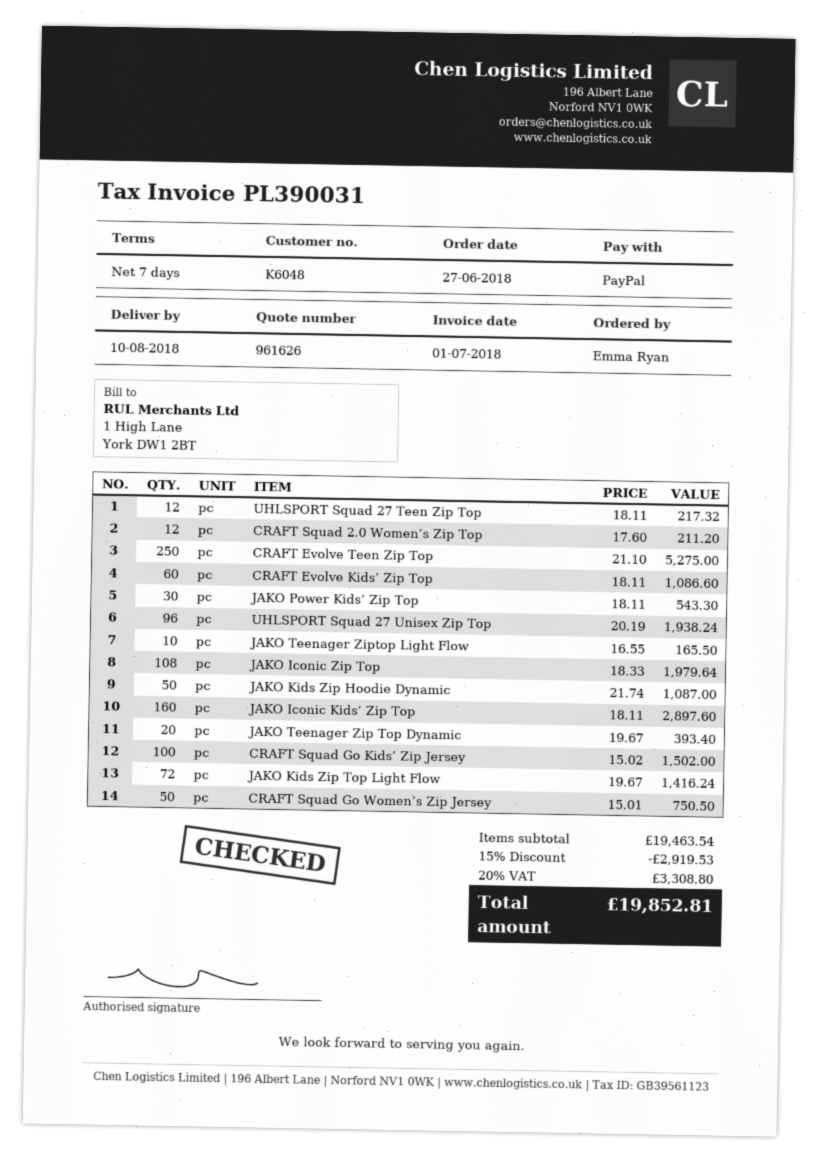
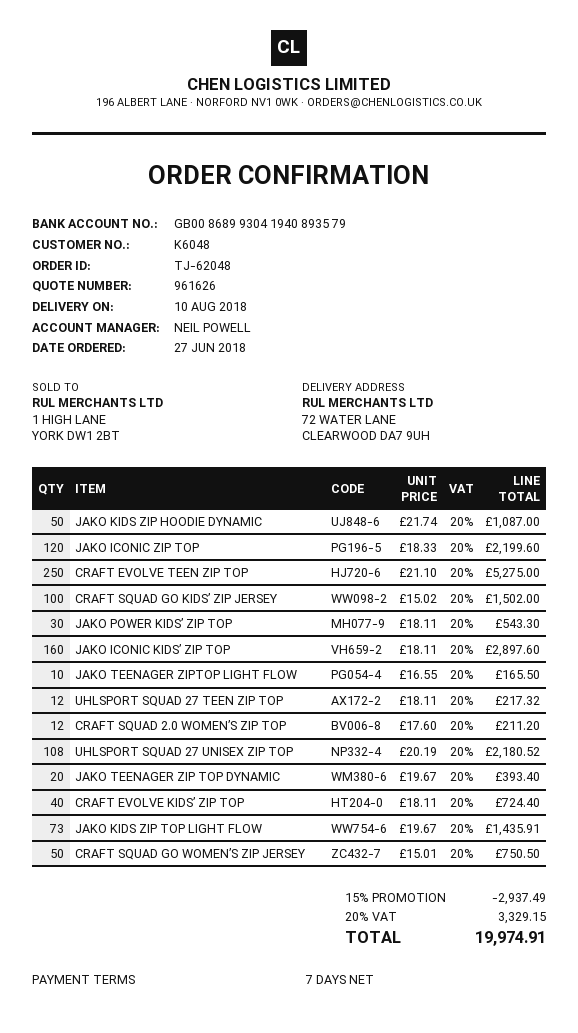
CRAFT Evolve Kids’ Zip Top: 60 x 18.11 = 1086.60 -> 40 x 18.11 = 724.40
UHLSPORT Squad 27 Unisex Zip Top: 96 x 20.19 = 1938.24 -> 108 x 20.19 = 2180.52
JAKO Iconic Zip Top: 108 x 18.33 = 1979.64 -> 120 x 18.33 = 2199.60
JAKO Kids Zip Top Light Flow: 72 x 19.67 = 1416.24 -> 73 x 19.67 = 1435.91
discount: 15% = 2919.53 -> 15% = 2937.49
tax: 20% = 3308.80 -> 20% = 3329.15
total: 19852.81 -> 19974.91

